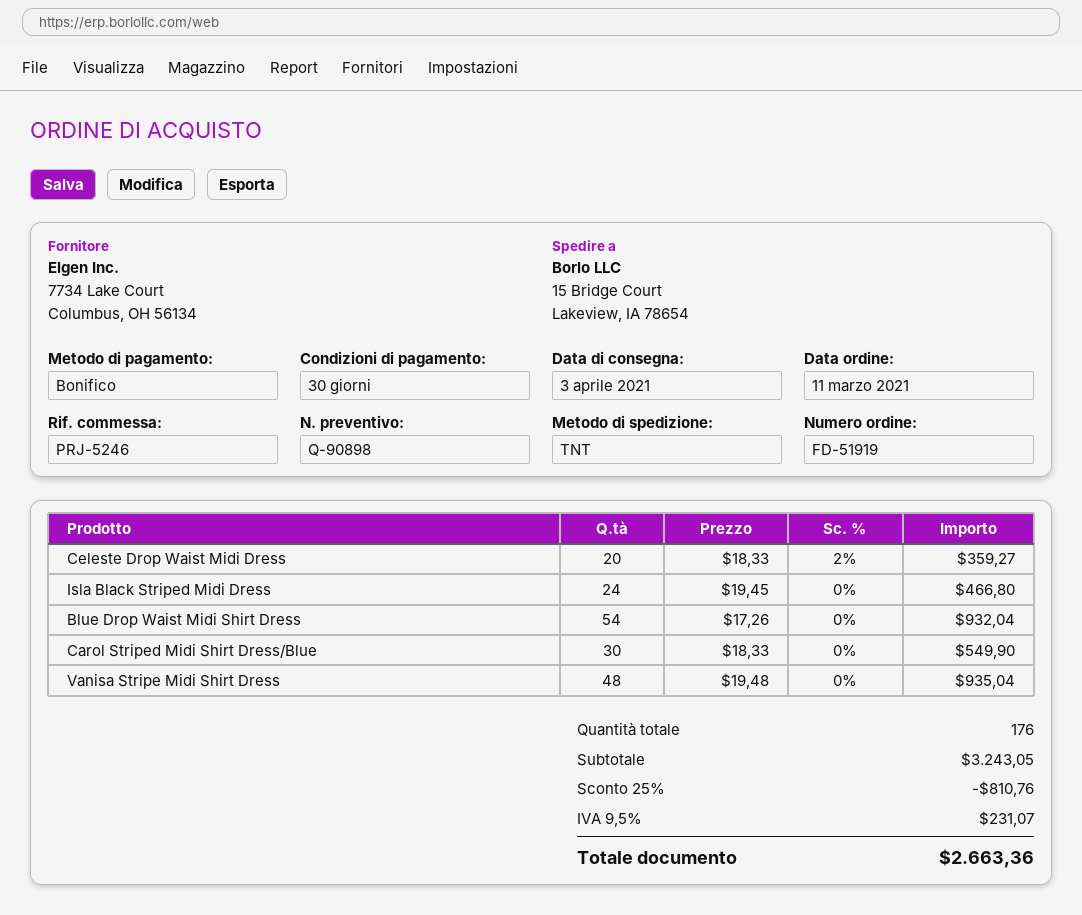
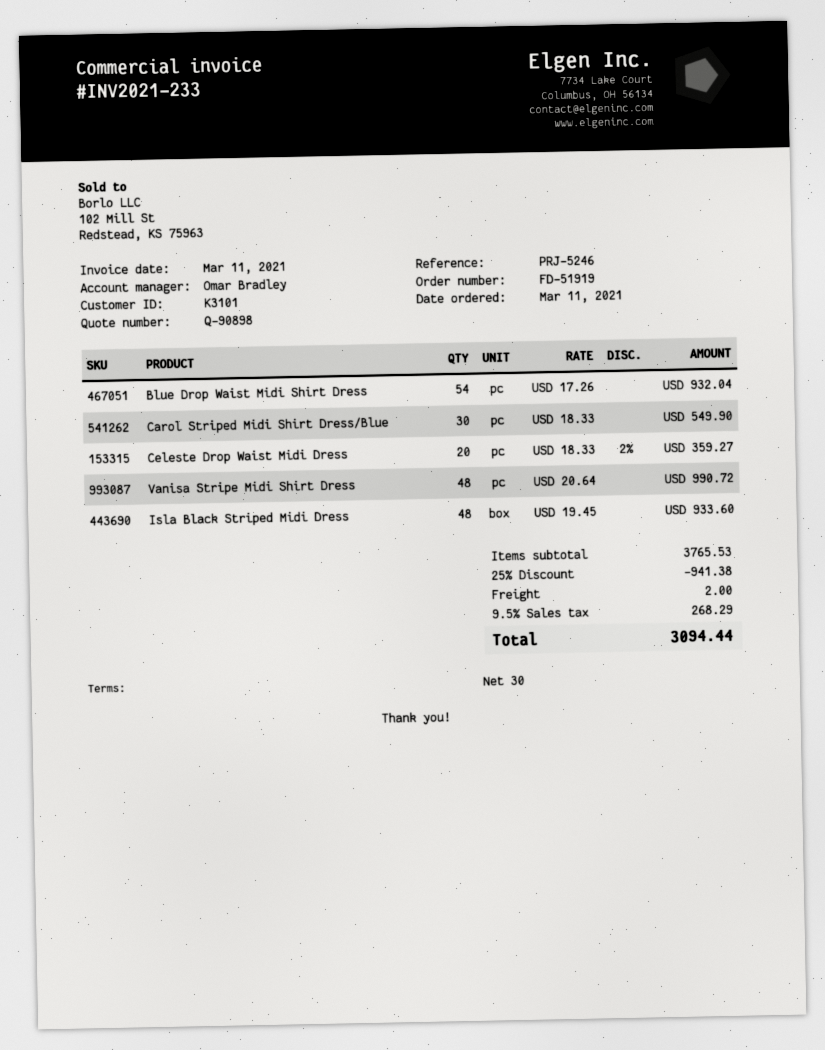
Isla Black Striped Midi Dress: 24 x 19.45 = 466.80 -> 48 x 19.45 = 933.60
Vanisa Stripe Midi Shirt Dress: 48 x 19.48 = 935.04 -> 48 x 20.64 = 990.72
subtotal: 3243.05 -> 3765.53
discount: 25% = 810.76 -> 25% = 941.38
shipping: none -> 2.00
tax: 9.5% = 231.07 -> 9.5% = 268.29
total: 2663.36 -> 3094.44

